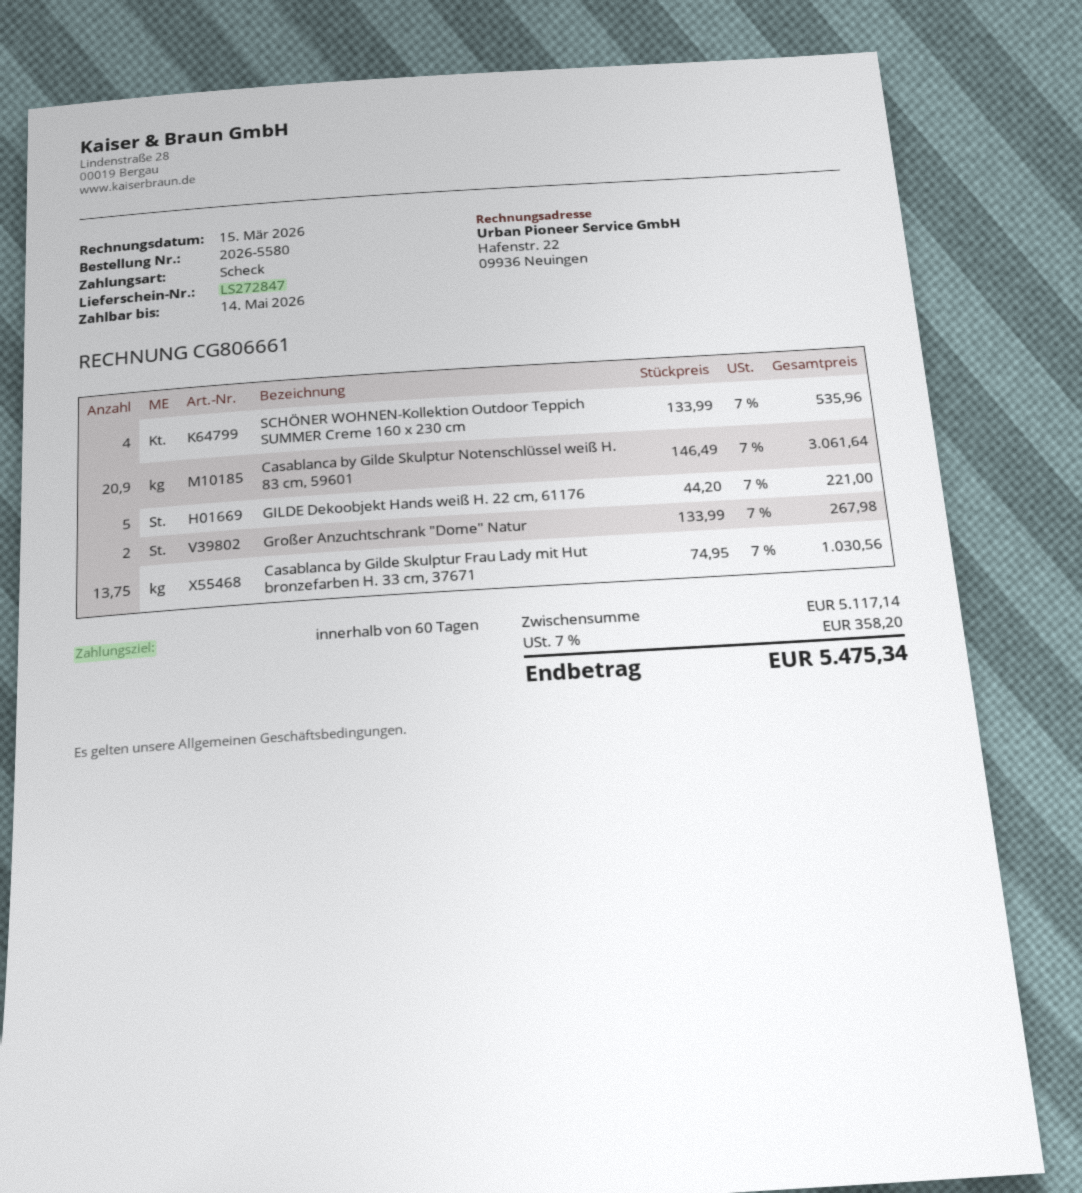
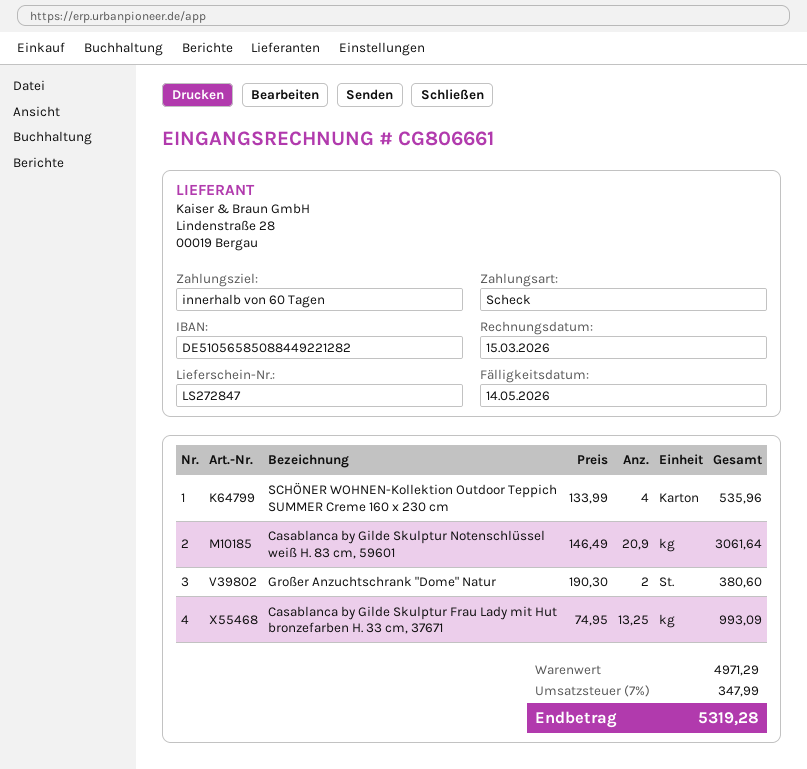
GILDE Dekoobjekt Hands weiß H. 22 cm, 61176: 5 x 44.20 = 221.00 -> none
Großer Anzuchtschrank "Dome" Natur: 2 x 133.99 = 267.98 -> 2 x 190.30 = 380.60
Casablanca by Gilde Skulptur Frau Lady mit Hut bronzefarben H. 33 cm, 37671: 13.75 x 74.95 = 1030.56 -> 13.25 x 74.95 = 993.09
subtotal: 5117.14 -> 4971.29
tax: 7% = 358.20 -> 7% = 347.99
total: 5475.34 -> 5319.28

